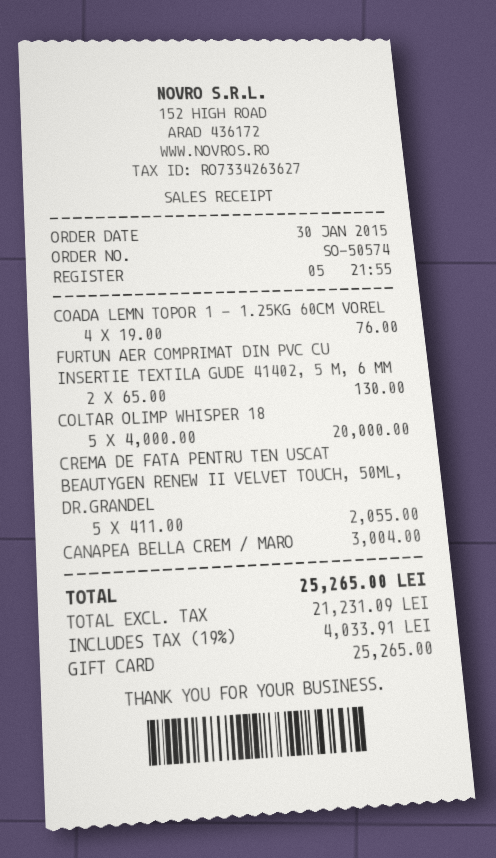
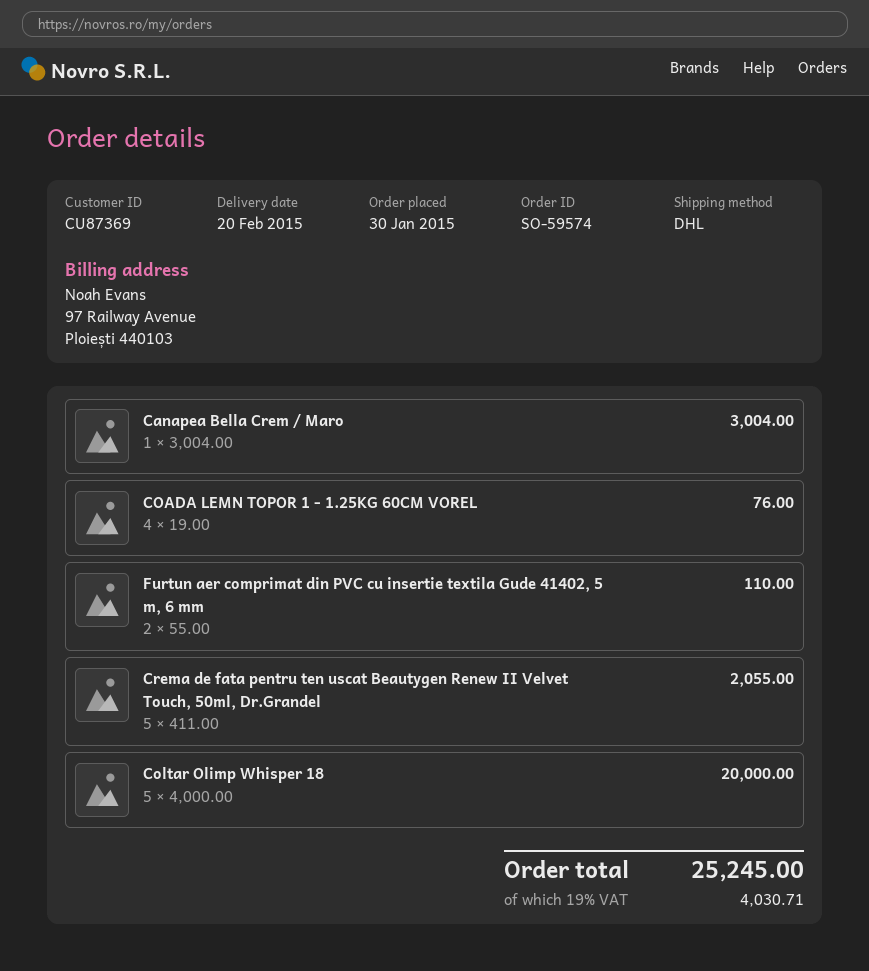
order number: SO-50574 -> SO-59574
FURTUN AER COMPRIMAT DIN PVC CU INSERTIE TEXTILA GUDE 41402, 5 M, 6 MM: 2 x 65.00 = 130.00 -> 2 x 55.00 = 110.00
tax: 19% = 4033.91 -> 19% = 4030.71
total: 25265.00 -> 25245.00

